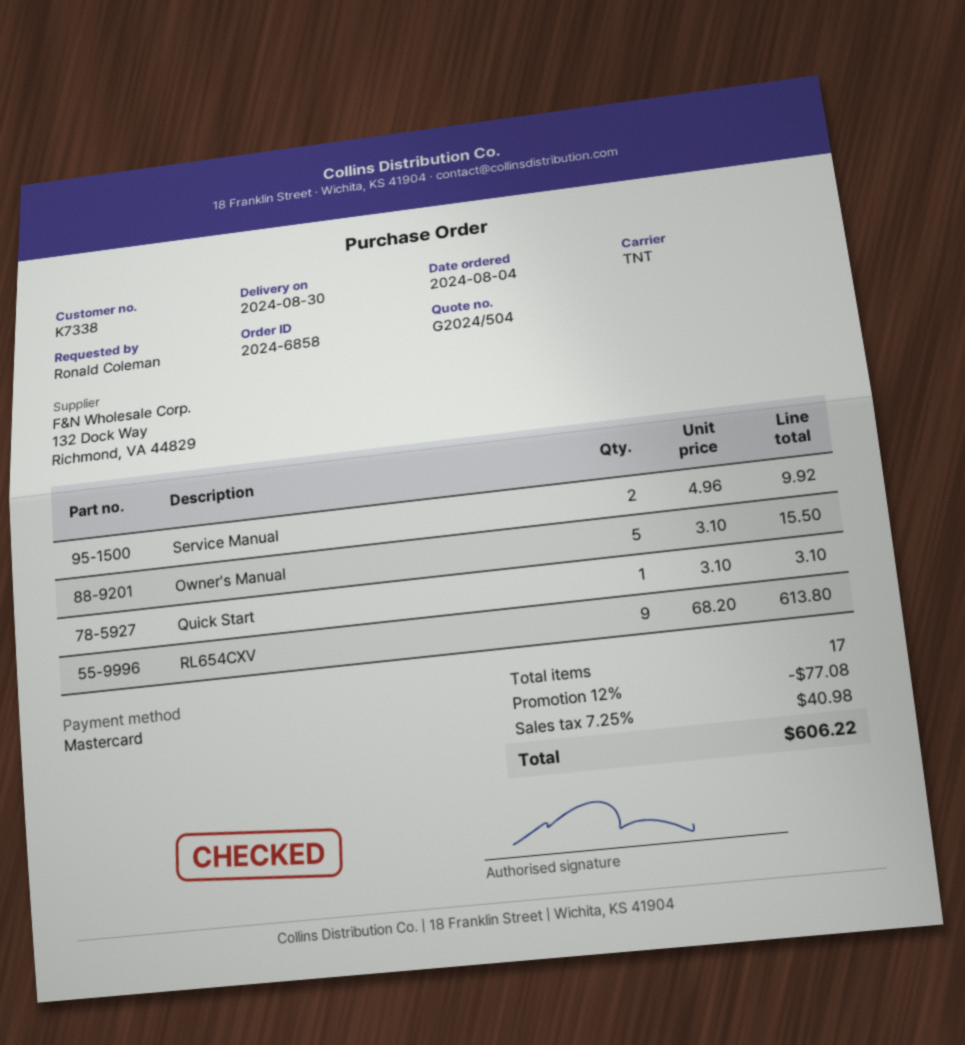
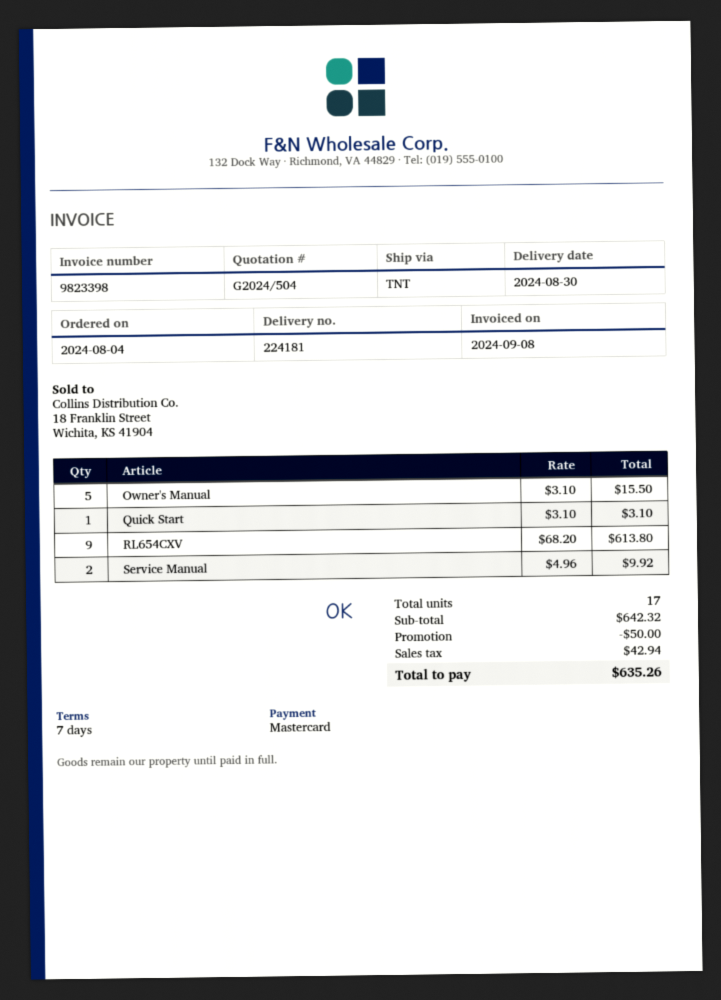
discount: 77.08 -> 50.00
tax: 40.98 -> 42.94
total: 606.22 -> 635.26

